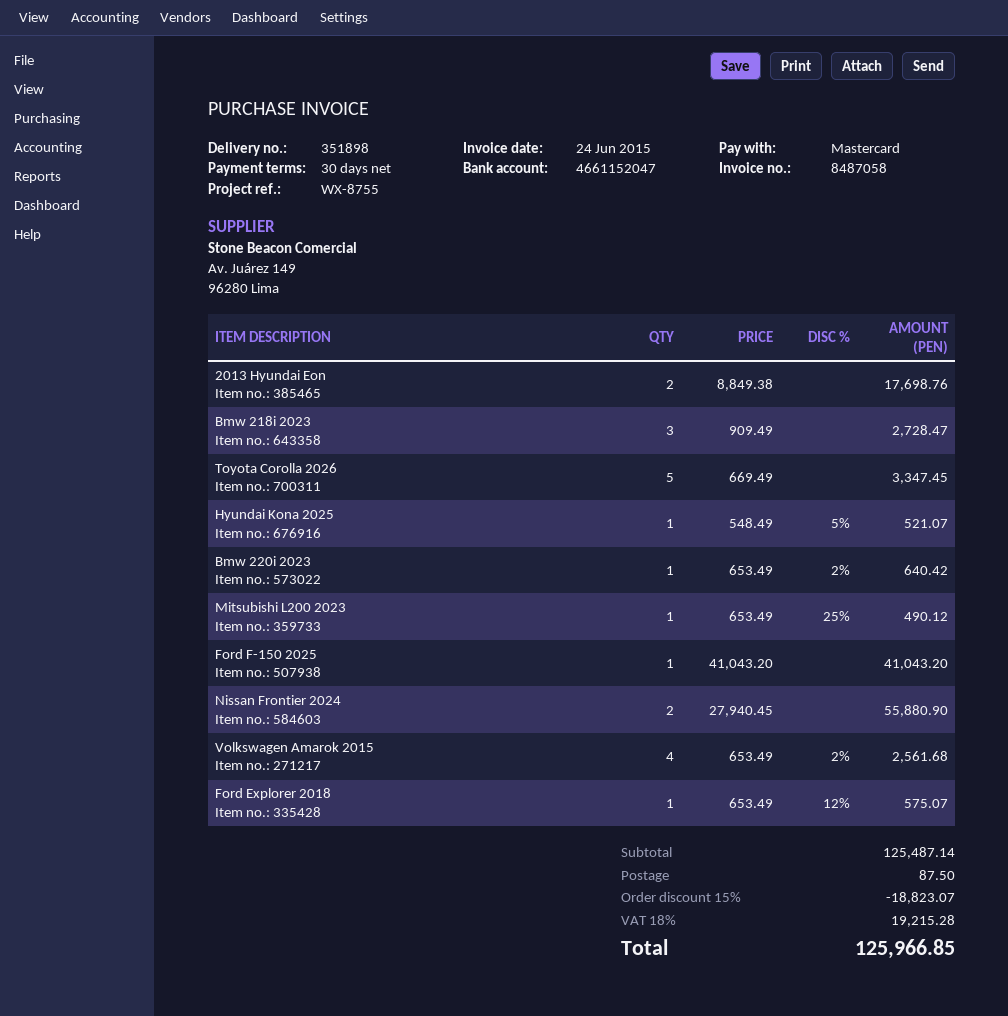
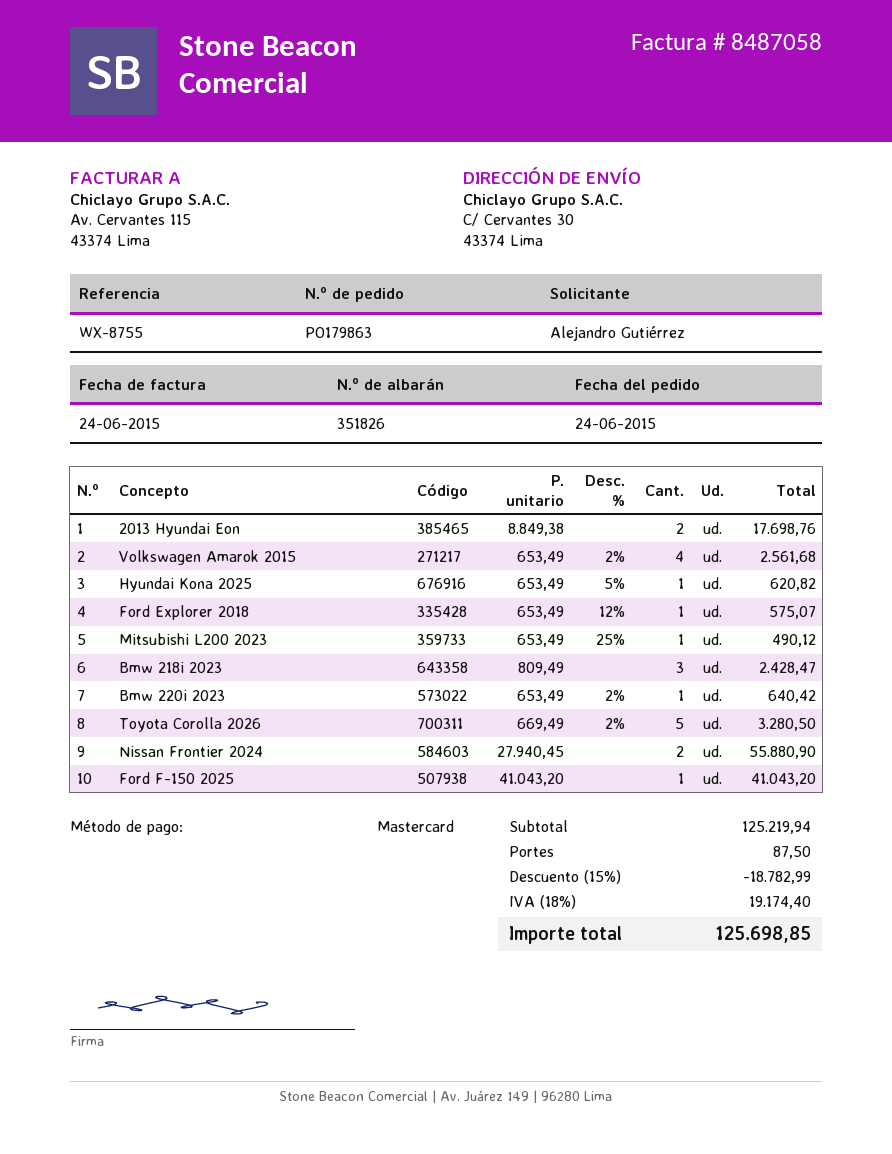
delivery note number: 351898 -> 351826
Bmw 218i 2023: 3 x 909.49 = 2728.47 -> 3 x 809.49 = 2428.47
Toyota Corolla 2026: 5 x 669.49 = 3347.45 -> 5 x 669.49 - 2% = 3280.50
Hyundai Kona 2025: 1 x 548.49 - 5% = 521.07 -> 1 x 653.49 - 5% = 620.82
subtotal: 125487.14 -> 125219.94
discount: 15% = 18823.07 -> 15% = 18782.99
tax: 18% = 19215.28 -> 18% = 19174.40
total: 125966.85 -> 125698.85

